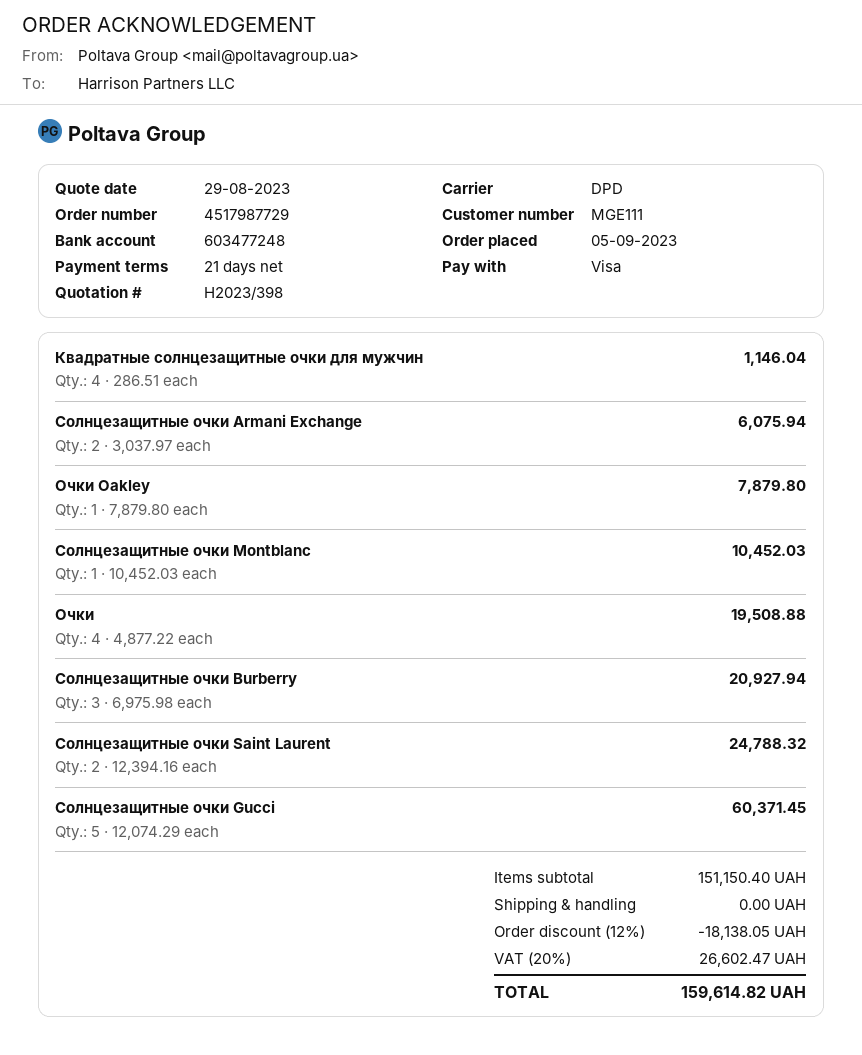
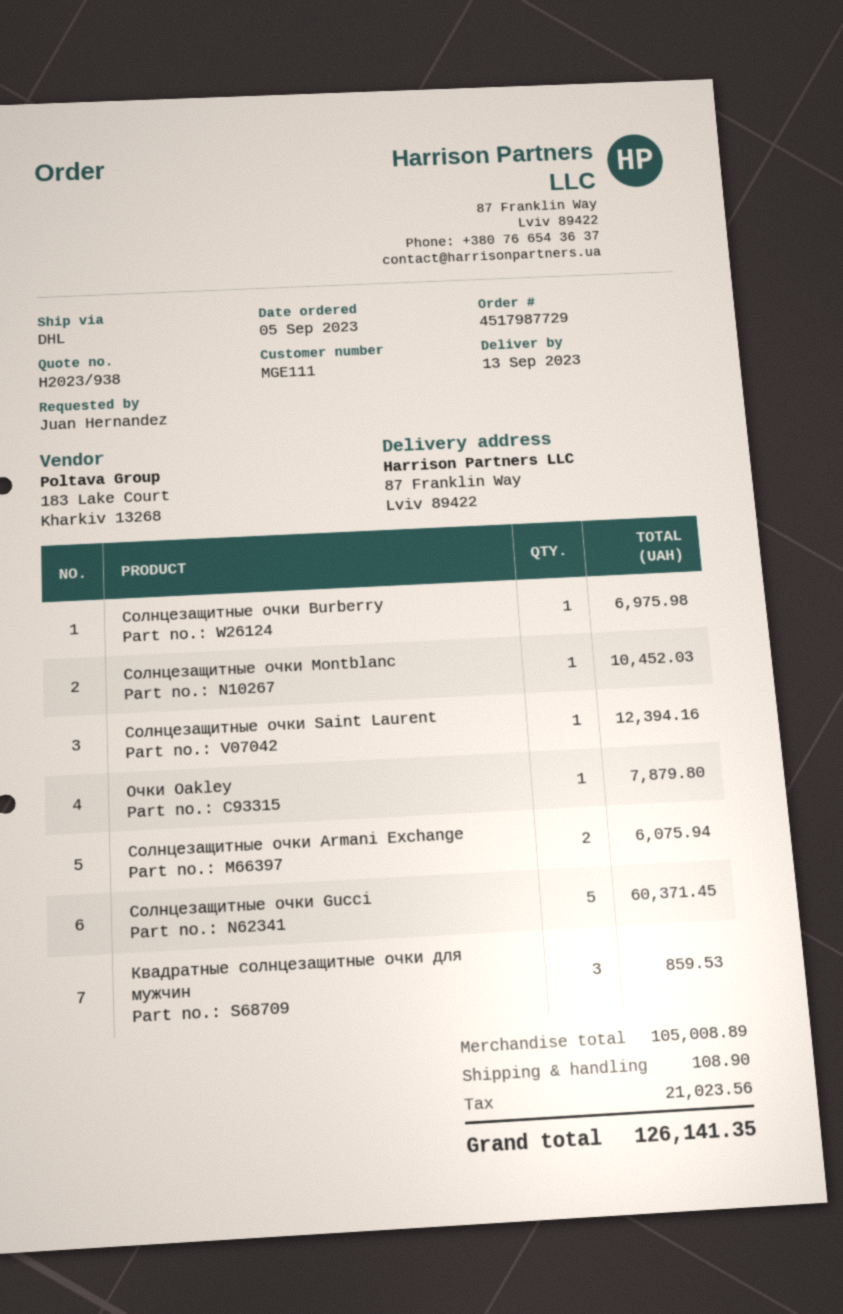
quote number: H2023/398 -> H2023/938
shipping method: DPD -> DHL
Квадратные солнцезащитные очки для мужчин: 4 for 1146.04 -> 3 for 859.53
Очки: 4 for 19508.88 -> none
Солнцезащитные очки Burberry: 3 for 20927.94 -> 1 for 6975.98
Солнцезащитные очки Saint Laurent: 2 for 24788.32 -> 1 for 12394.16
subtotal: 151150.40 -> 105008.89
discount: 12% = 18138.05 -> none
shipping: 0.00 -> 108.90
tax: 26602.47 -> 21023.56
total: 159614.82 -> 126141.35

